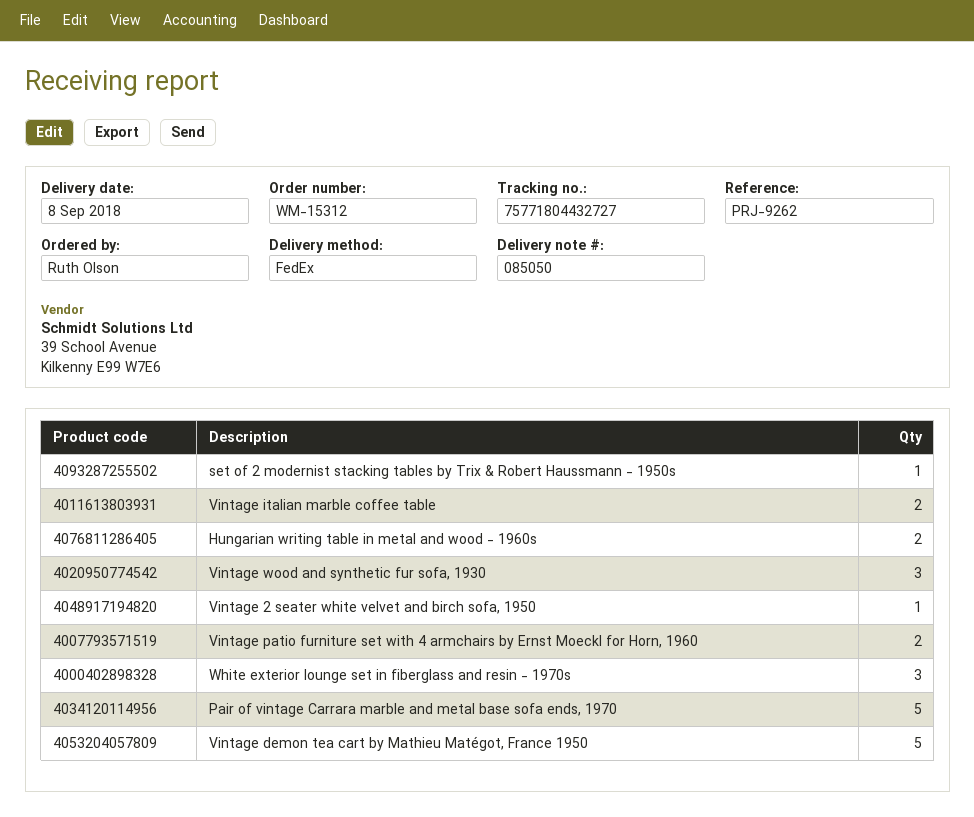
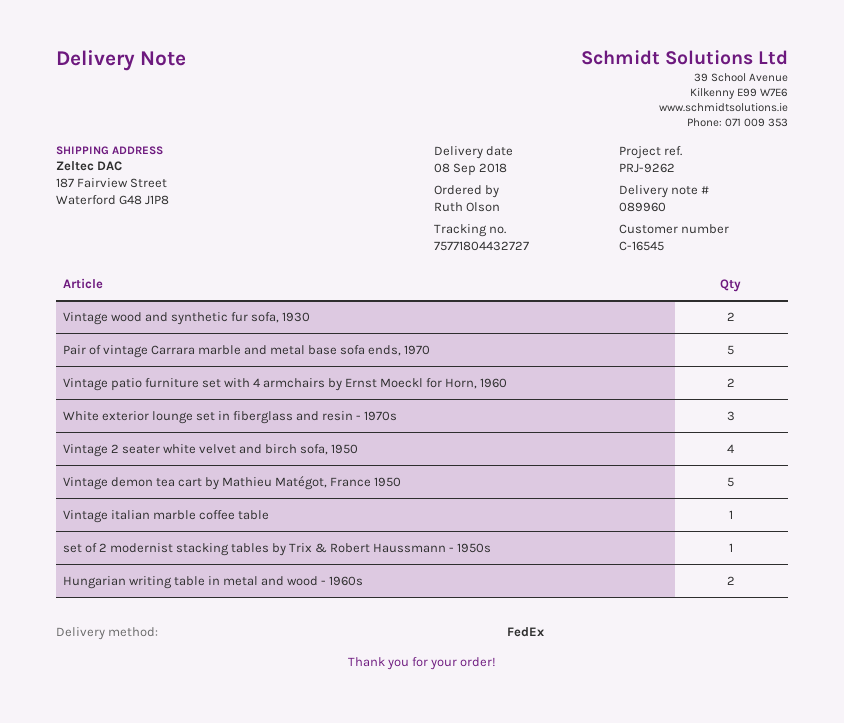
delivery note number: 085050 -> 089960
Vintage italian marble coffee table: 2 -> 1
Vintage wood and synthetic fur sofa, 1930: 3 -> 2
Vintage 2 seater white velvet and birch sofa, 1950: 1 -> 4

